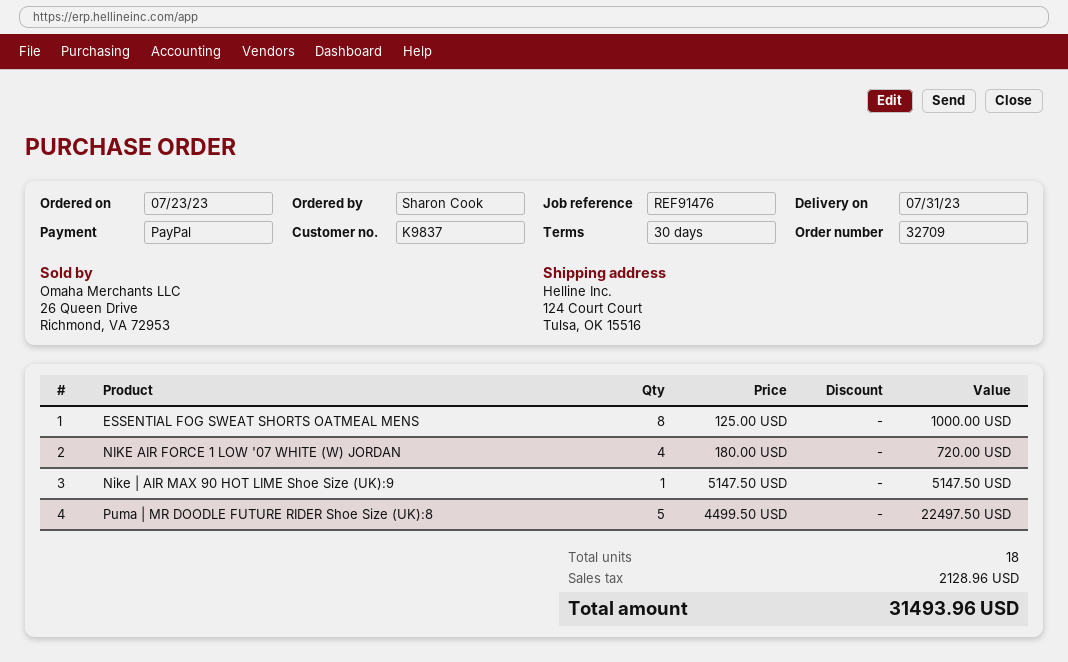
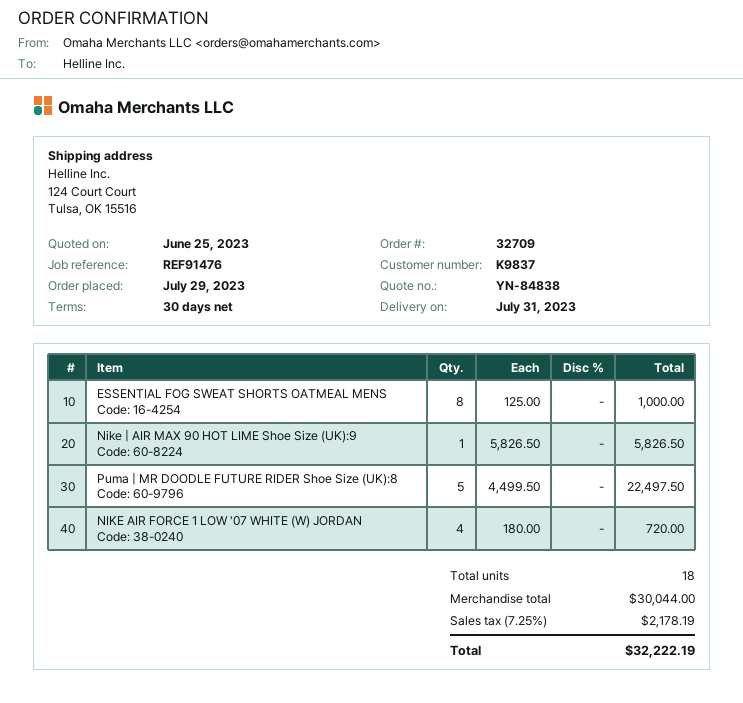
order date: 2023-07-23 -> 2023-07-29
Nike | AIR MAX 90 HOT LIME Shoe Size (UK):9: 1 x 5147.50 = 5147.50 -> 1 x 5826.50 = 5826.50
tax: 2128.96 -> 2178.19
total: 31493.96 -> 32222.19

